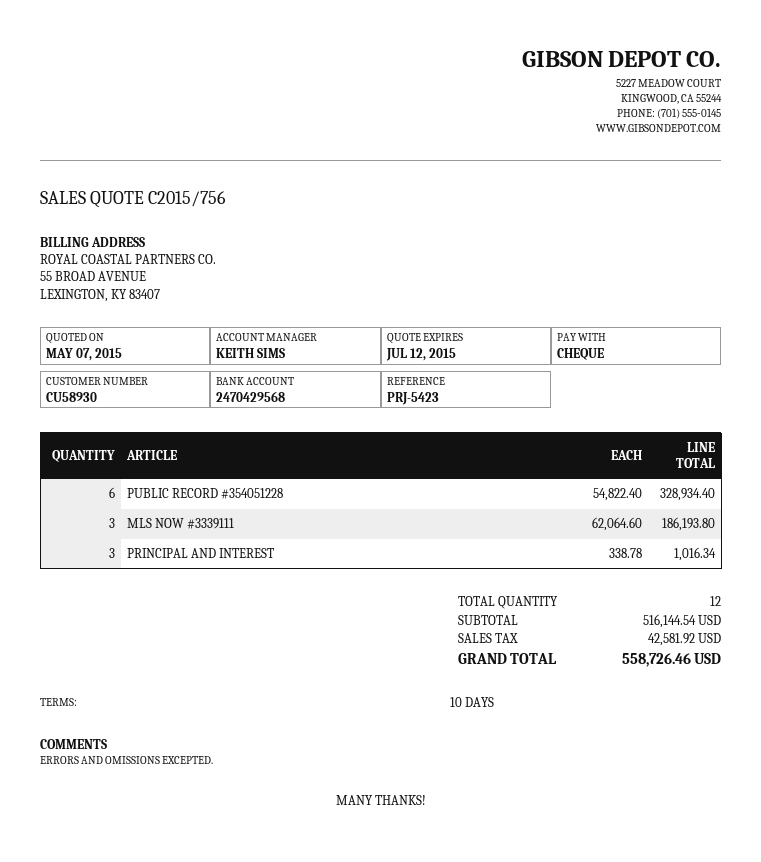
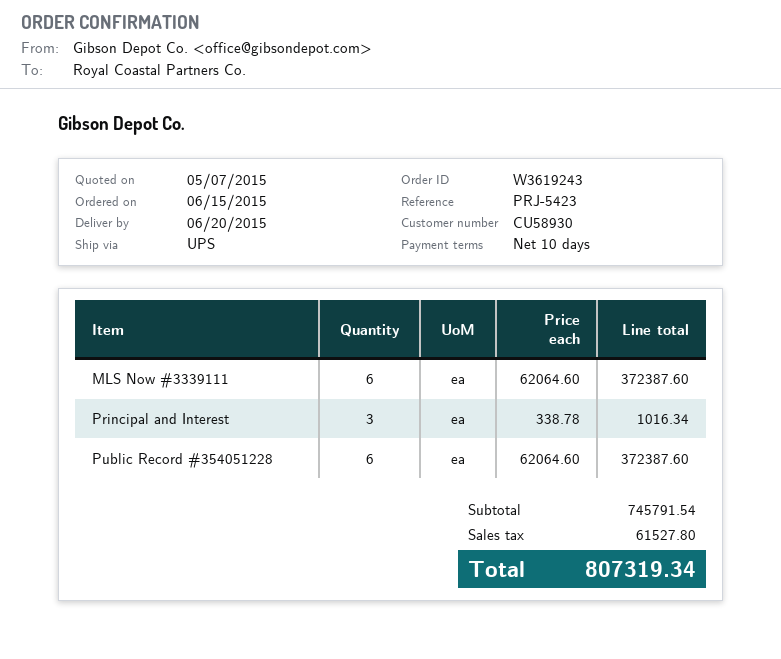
PUBLIC RECORD #354051228: 6 x 54822.40 = 328934.40 -> 6 x 62064.60 = 372387.60
MLS NOW #3339111: 3 x 62064.60 = 186193.80 -> 6 x 62064.60 = 372387.60
subtotal: 516144.54 -> 745791.54
tax: 42581.92 -> 61527.80
total: 558726.46 -> 807319.34

